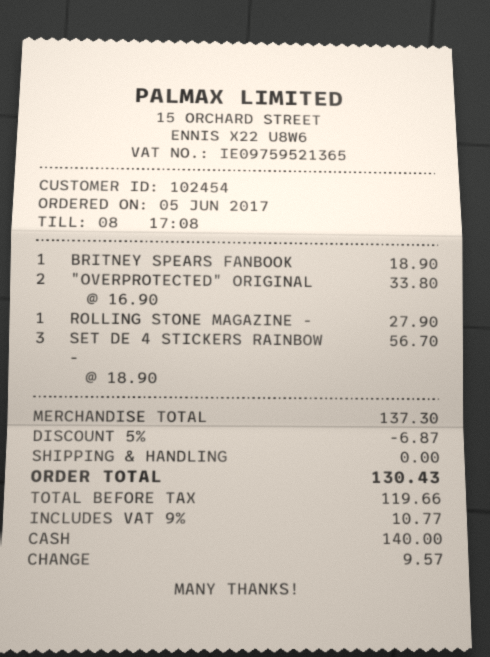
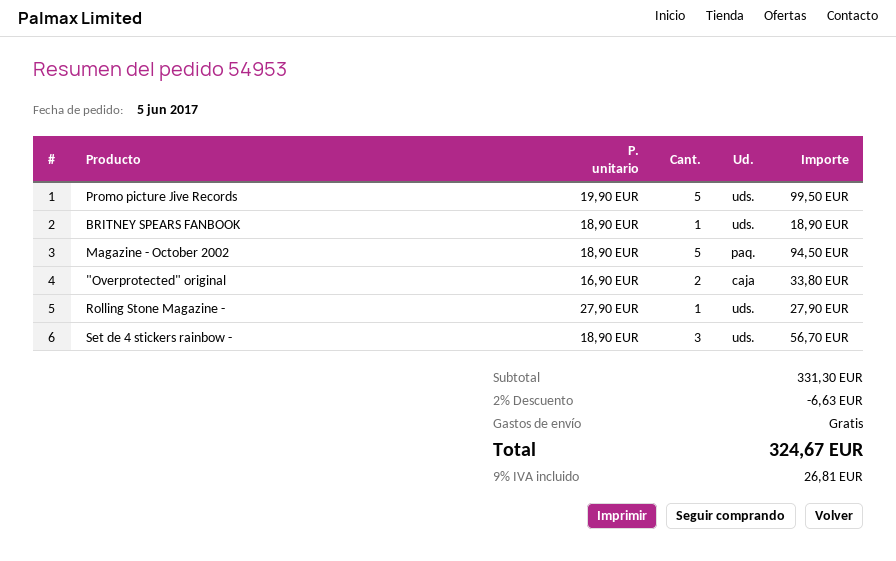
Promo picture Jive Records: none -> 5 x 19.90 = 99.50
Magazine - October 2002: none -> 5 x 18.90 = 94.50
subtotal: 137.30 -> 331.30
discount: 5% = 6.87 -> 2% = 6.63
tax: 9% = 10.77 -> 9% = 26.81
total: 130.43 -> 324.67

